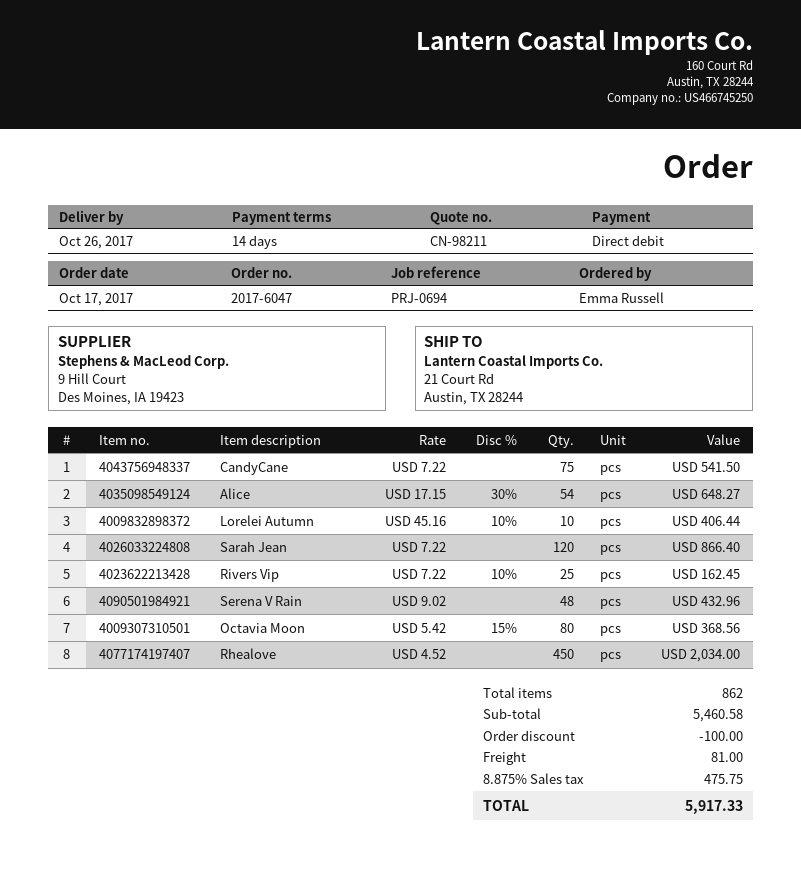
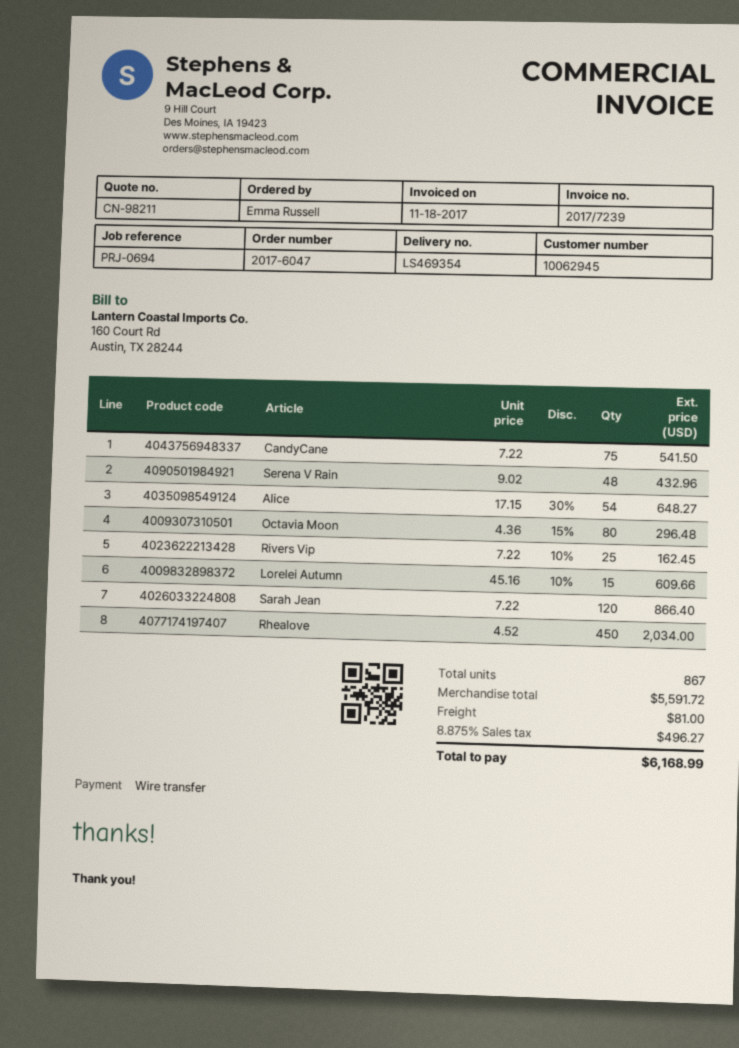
payment method: direct debit -> bank transfer
Lorelei Autumn: 10 x 45.16 - 10% = 406.44 -> 15 x 45.16 - 10% = 609.66
Octavia Moon: 80 x 5.42 - 15% = 368.56 -> 80 x 4.36 - 15% = 296.48
total quantity: 862 -> 867
subtotal: 5460.58 -> 5591.72
discount: 100.00 -> none
tax: 8.875% = 475.75 -> 8.875% = 496.27
total: 5917.33 -> 6168.99

